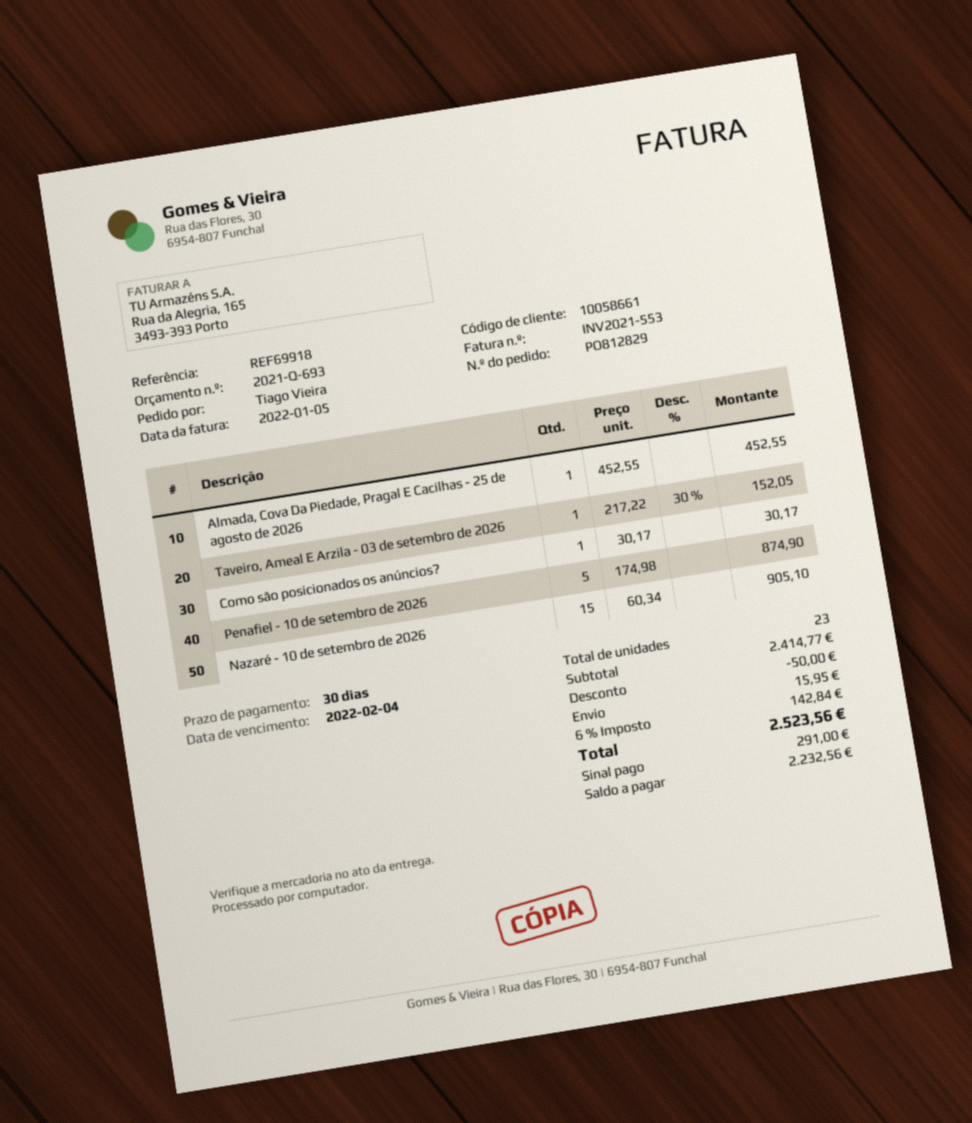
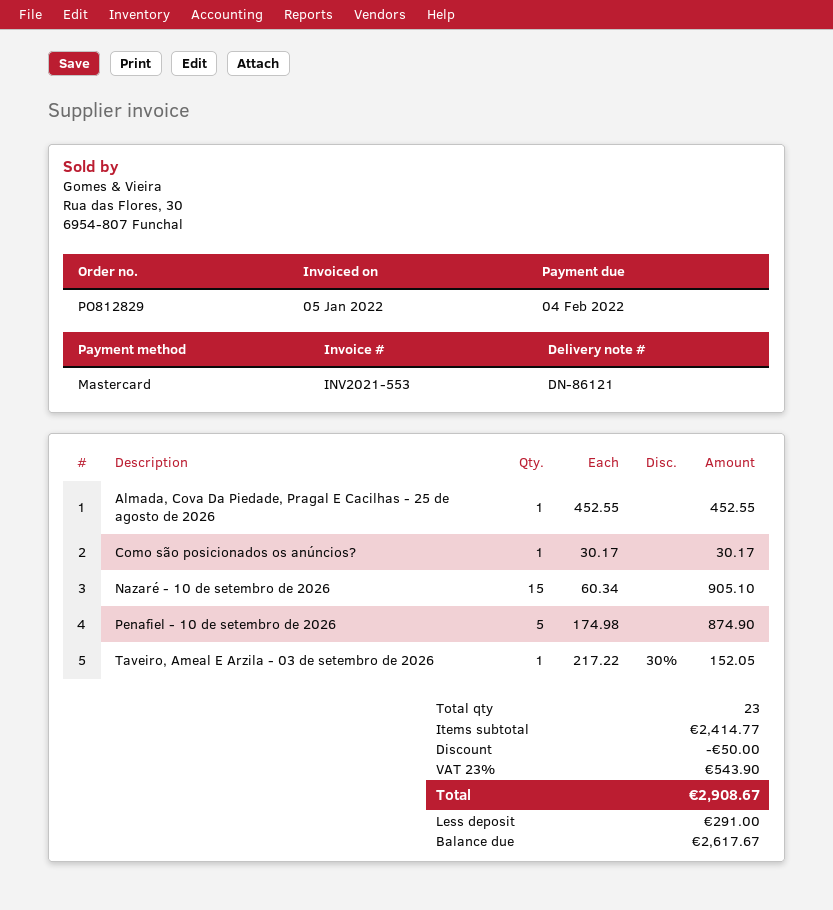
shipping: 15.95 -> none
tax: 6% = 142.84 -> 23% = 543.90
total: 2523.56 -> 2908.67
balance: 2232.56 -> 2617.67

